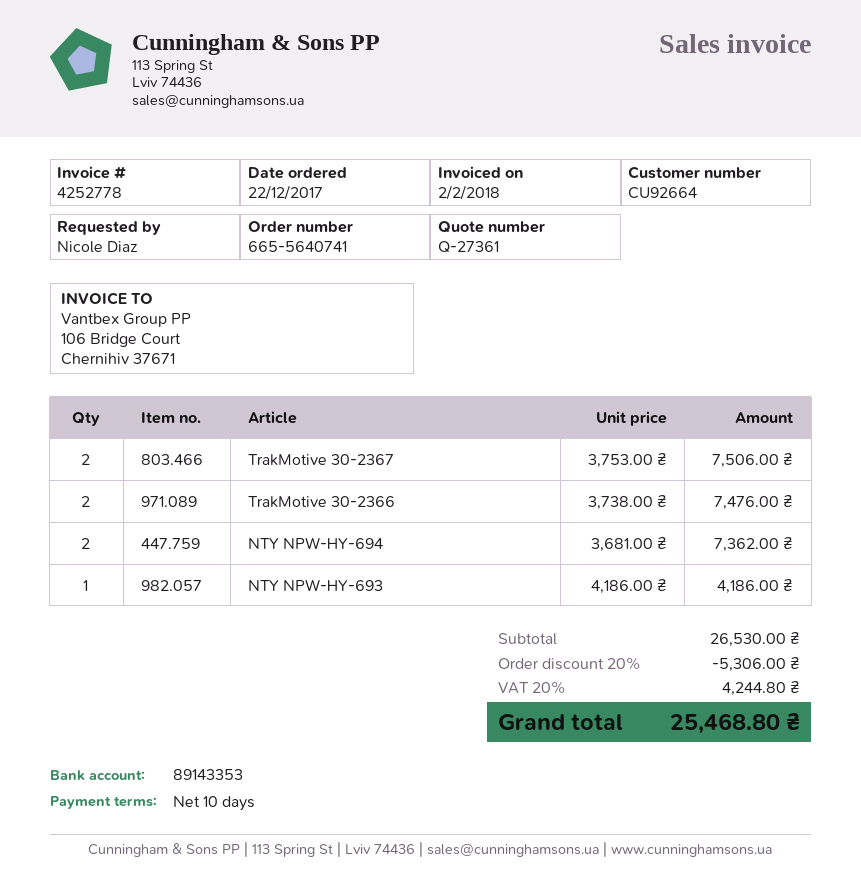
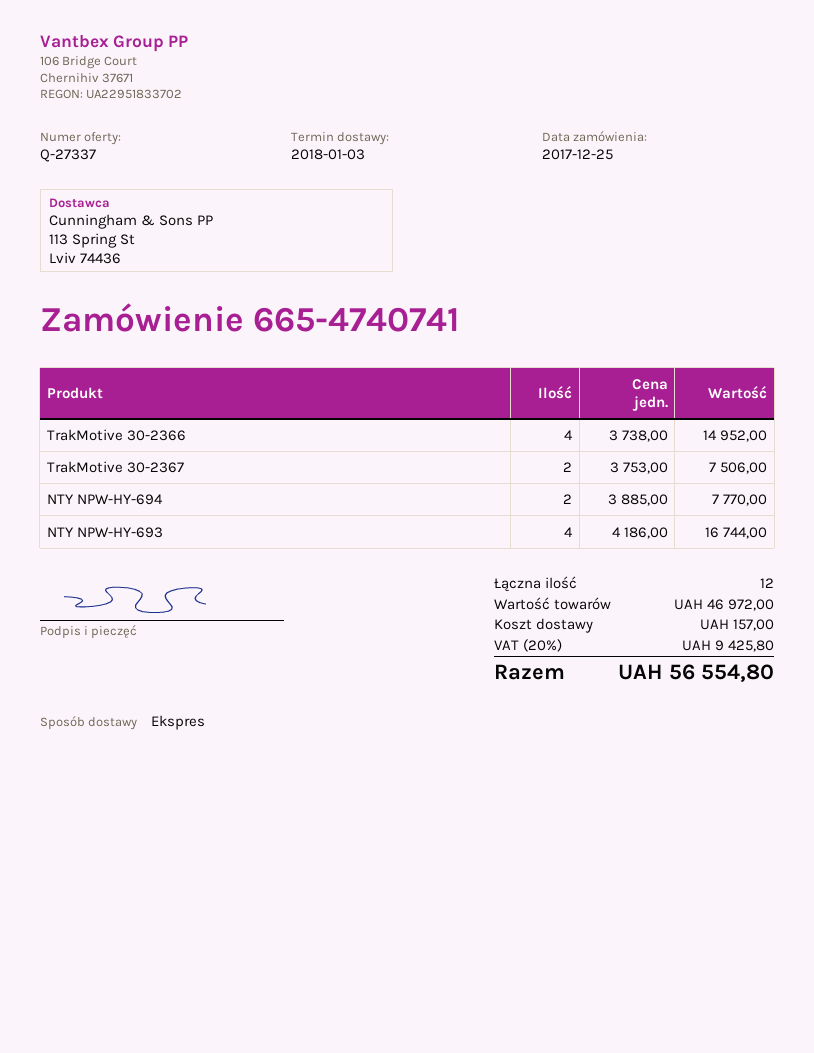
quote number: Q-27361 -> Q-27337
order number: 665-5640741 -> 665-4740741
order date: 2017-12-22 -> 2017-12-25
TrakMotive 30-2366: 2 x 3738.00 = 7476.00 -> 4 x 3738.00 = 14952.00
NTY NPW-HY-694: 2 x 3681.00 = 7362.00 -> 2 x 3885.00 = 7770.00
NTY NPW-HY-693: 1 x 4186.00 = 4186.00 -> 4 x 4186.00 = 16744.00
subtotal: 26530.00 -> 46972.00
discount: 20% = 5306.00 -> none
shipping: none -> 157.00
tax: 20% = 4244.80 -> 20% = 9425.80
total: 25468.80 -> 56554.80

